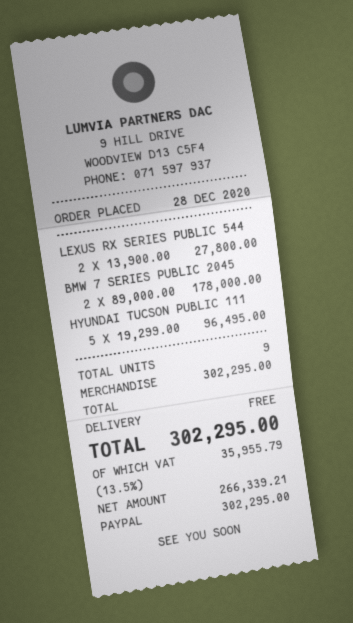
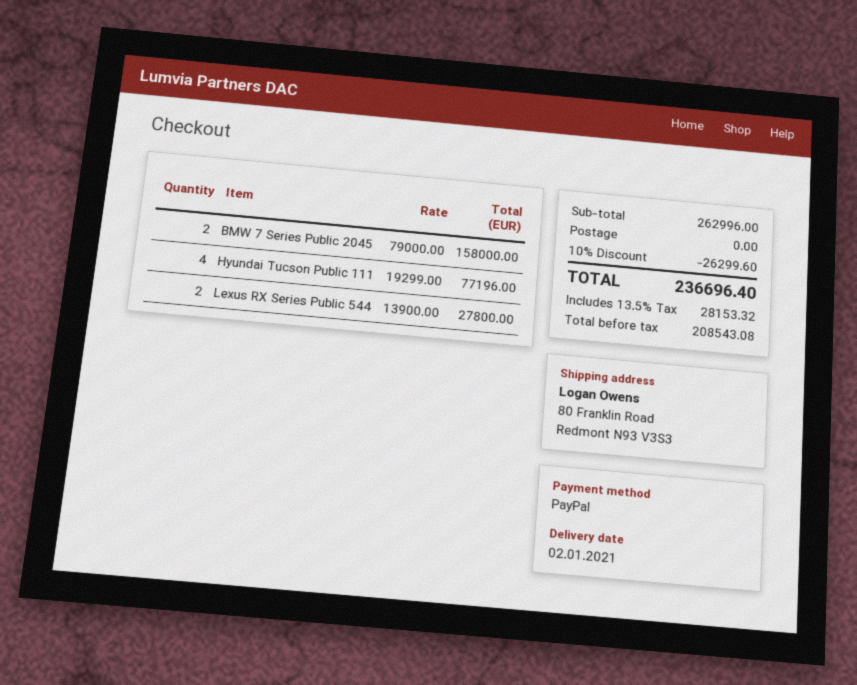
BMW 7 SERIES PUBLIC 2045: 2 x 89000.00 = 178000.00 -> 2 x 79000.00 = 158000.00
HYUNDAI TUCSON PUBLIC 111: 5 x 19299.00 = 96495.00 -> 4 x 19299.00 = 77196.00
subtotal: 302295.00 -> 262996.00
discount: none -> 10% = 26299.60
net: 266339.21 -> 208543.08
tax: 13.5% = 35955.79 -> 13.5% = 28153.32
total: 302295.00 -> 236696.40

